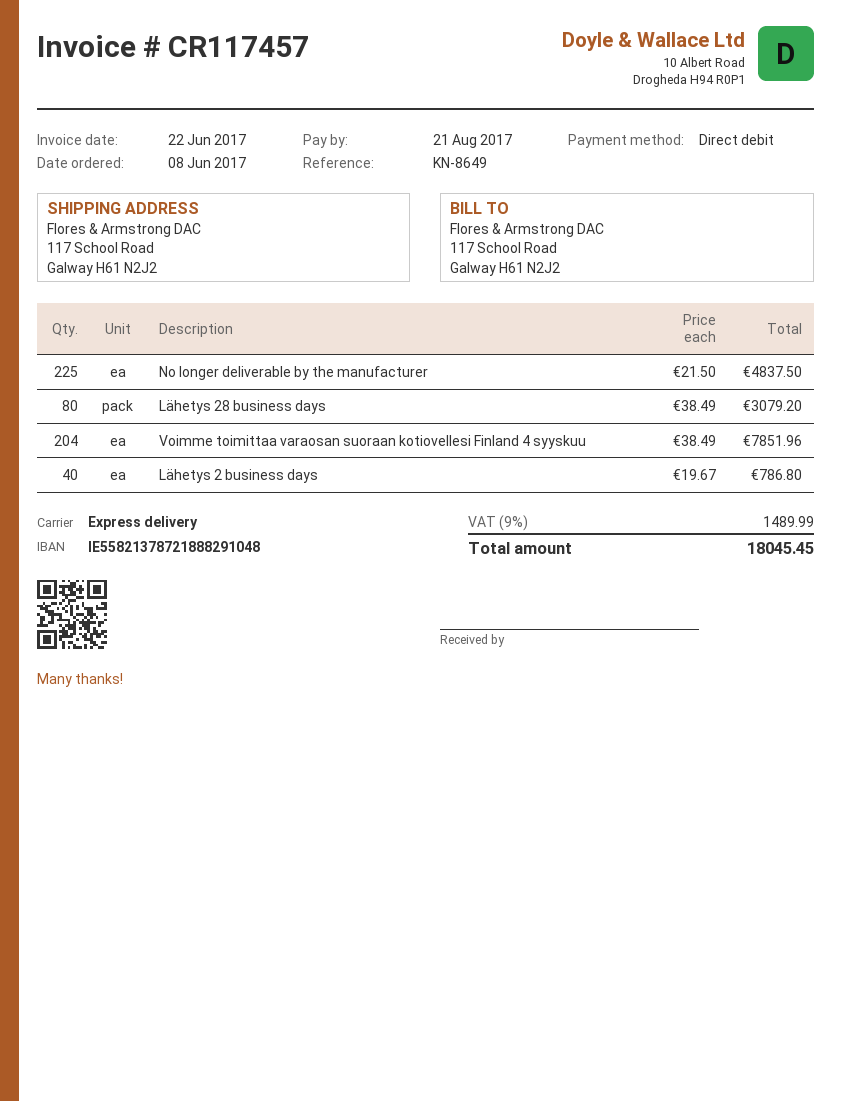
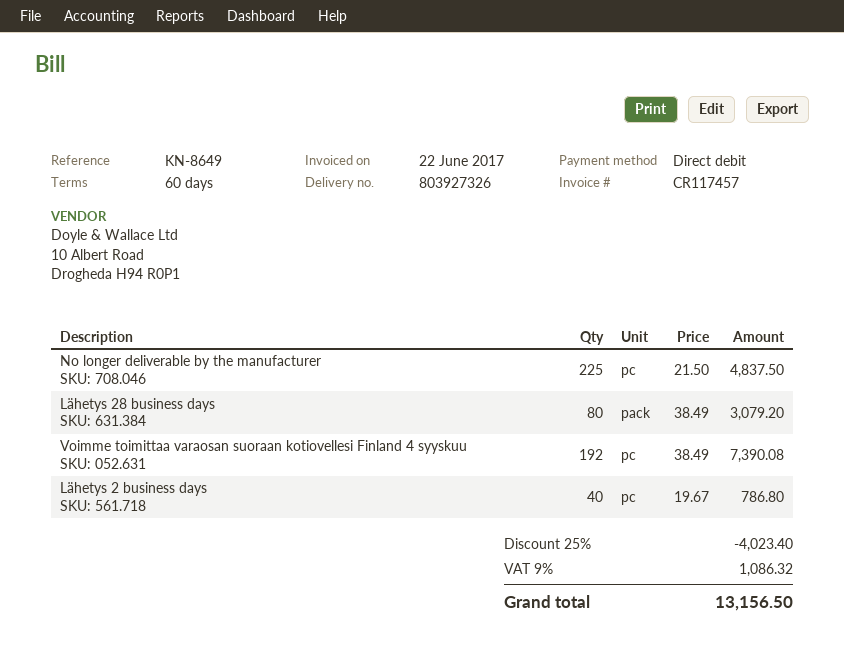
Voimme toimittaa varaosan suoraan kotiovellesi Finland 4 syyskuu: 204 x 38.49 = 7851.96 -> 192 x 38.49 = 7390.08
discount: none -> 25% = 4023.40
tax: 9% = 1489.99 -> 9% = 1086.32
total: 18045.45 -> 13156.50

